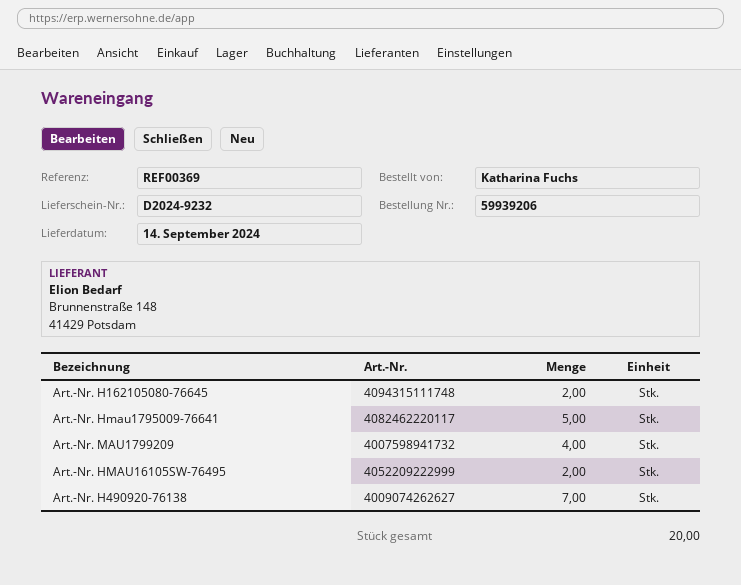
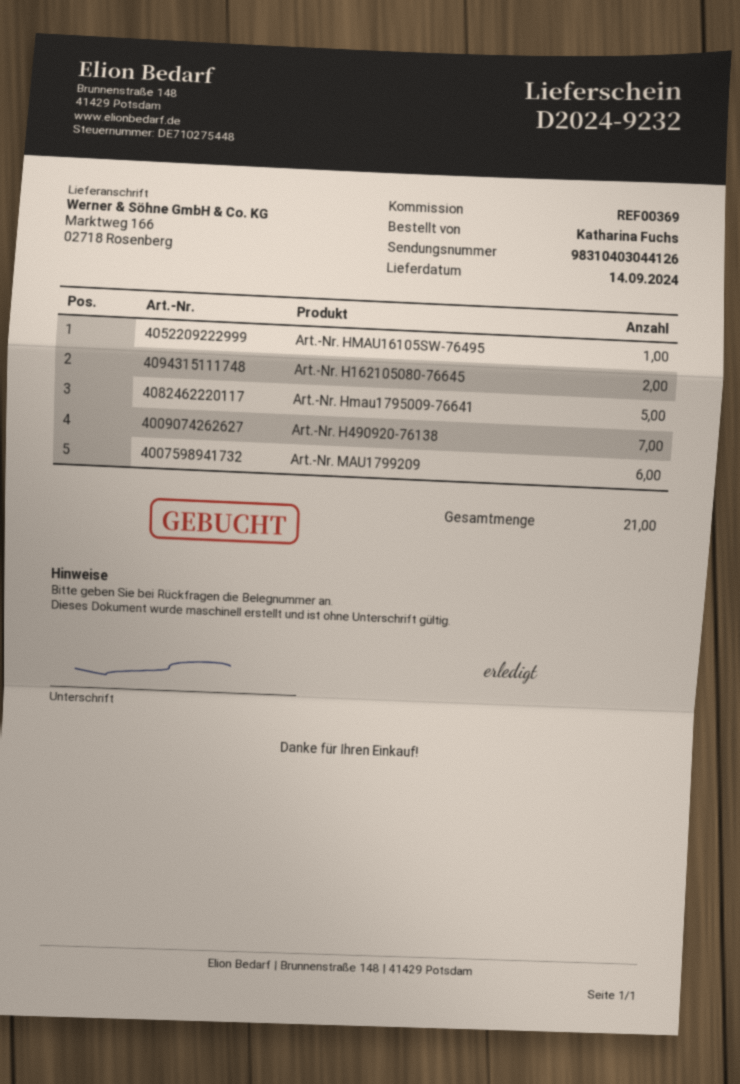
Art.-Nr. MAU1799209: 4 -> 6
Art.-Nr. HMAU16105SW-76495: 2 -> 1
total quantity: 20 -> 21

